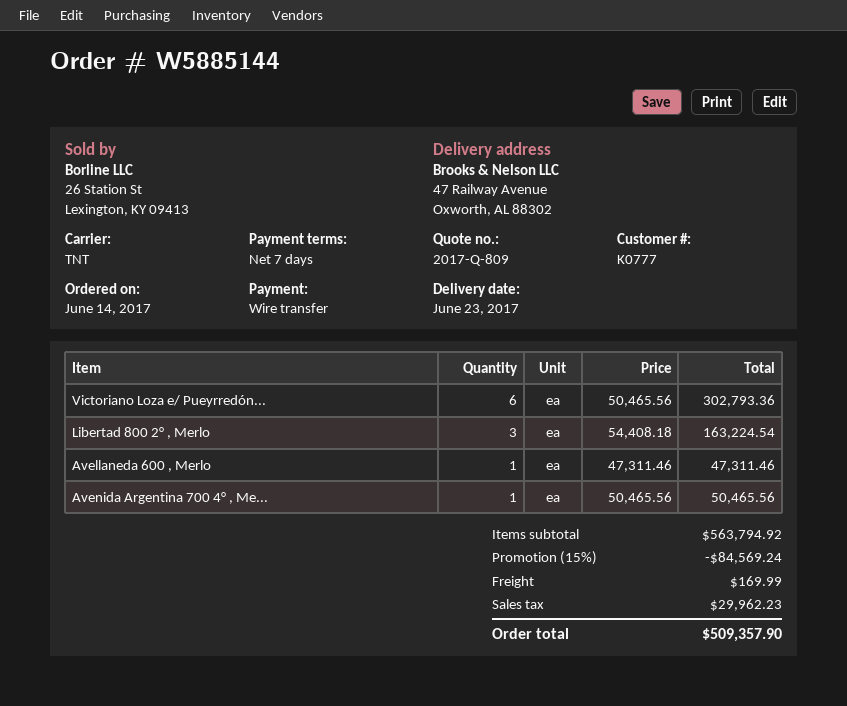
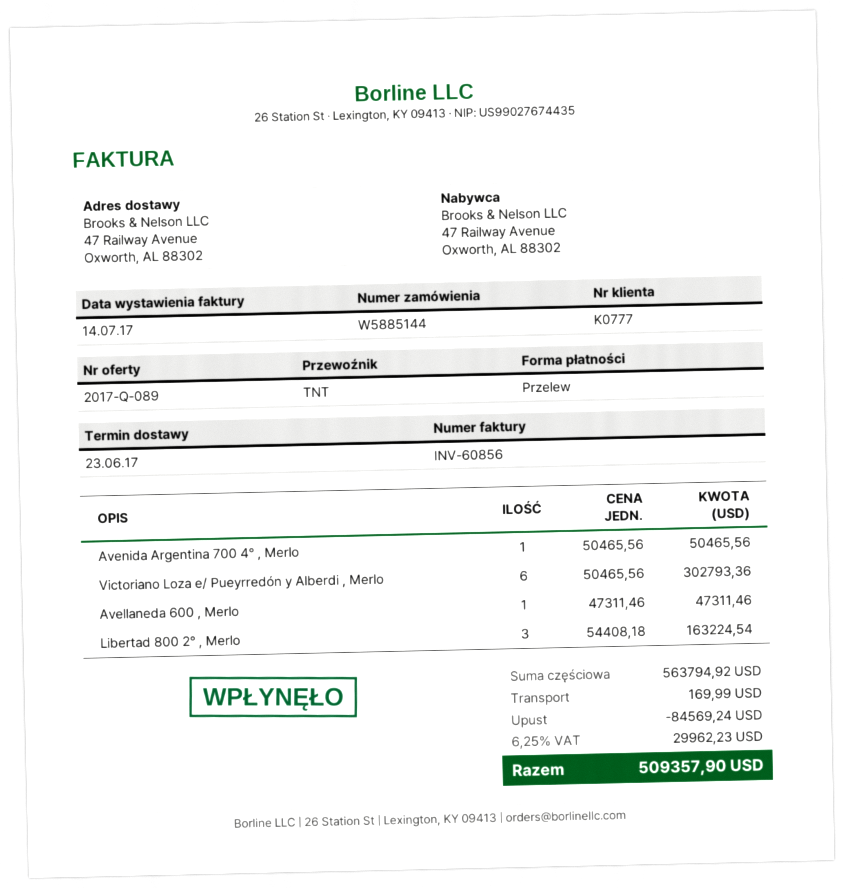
quote number: 2017-Q-809 -> 2017-Q-089

